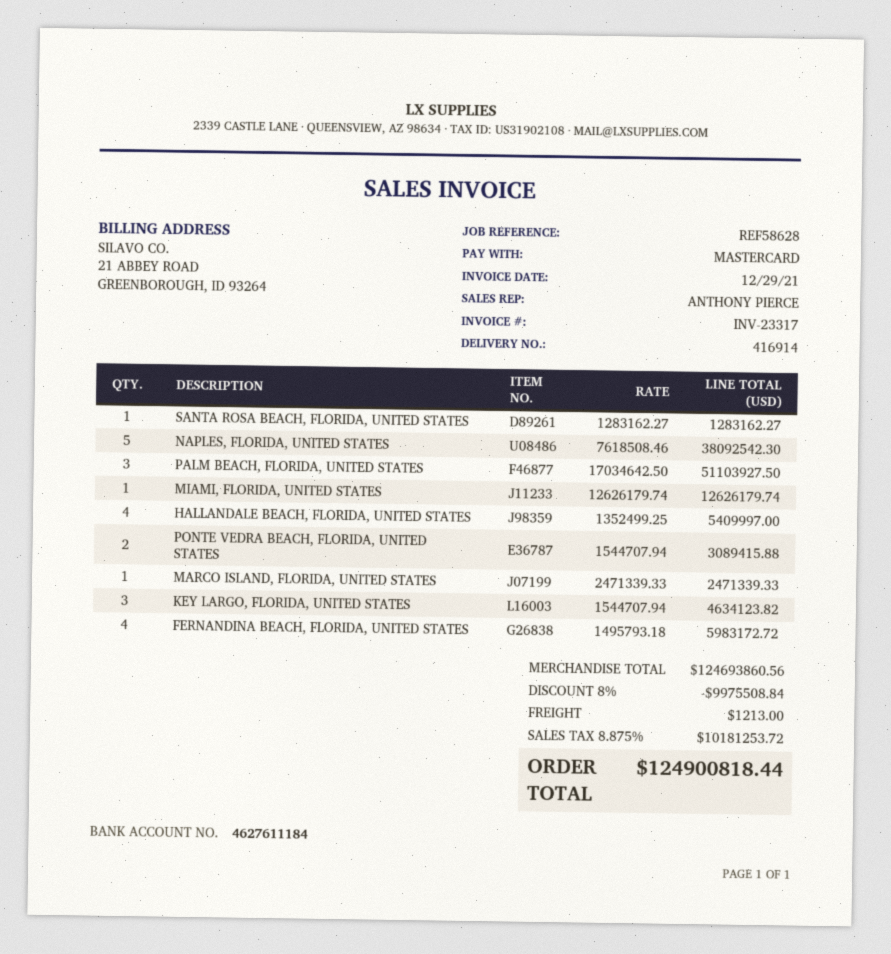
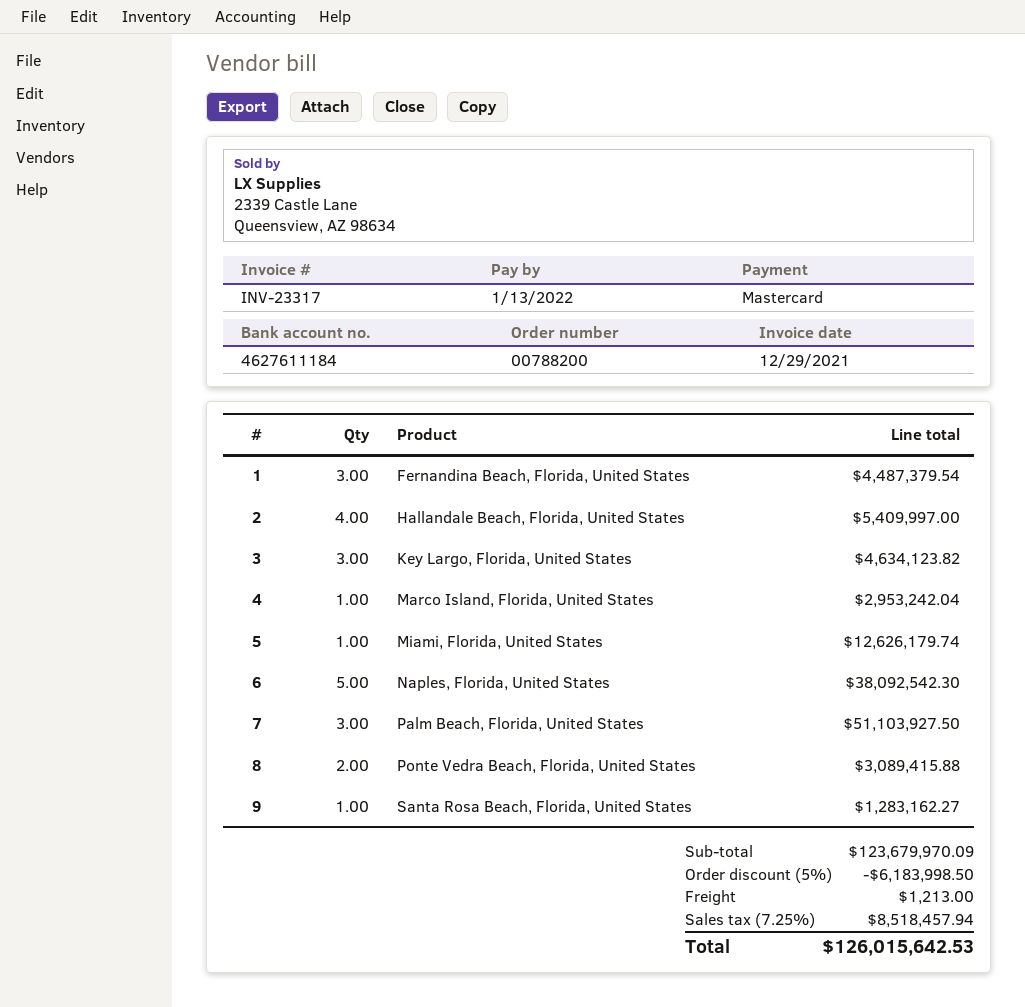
MARCO ISLAND, FLORIDA, UNITED STATES: 1 for 2471339.33 -> 1 for 2953242.04
FERNANDINA BEACH, FLORIDA, UNITED STATES: 4 for 5983172.72 -> 3 for 4487379.54
subtotal: 124693860.56 -> 123679970.09
discount: 8% = 9975508.84 -> 5% = 6183998.50
tax: 8.875% = 10181253.72 -> 7.25% = 8518457.94
total: 124900818.44 -> 126015642.53

